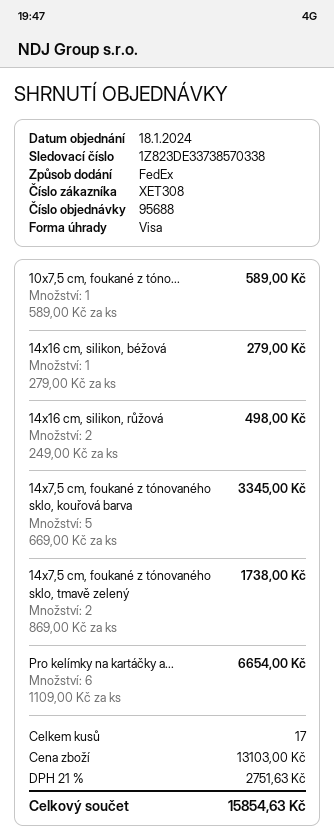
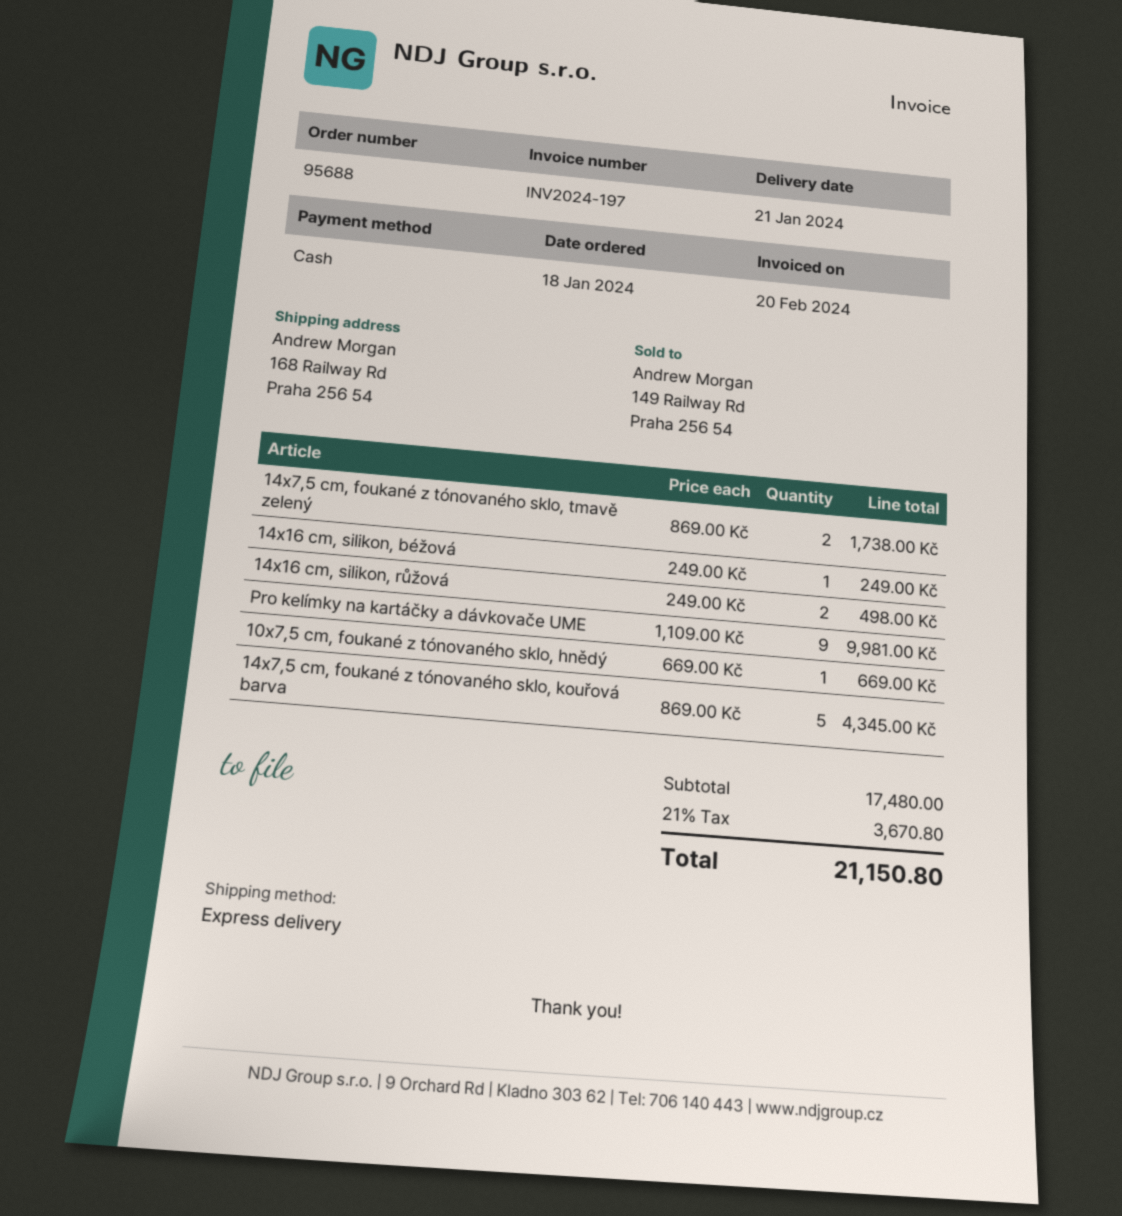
payment method: Visa -> cash
shipping method: FedEx -> express
10x7,5 cm, foukané z tóno...: 1 x 589.00 = 589.00 -> 1 x 669.00 = 669.00
14x16 cm, silikon, béžová: 1 x 279.00 = 279.00 -> 1 x 249.00 = 249.00
14x7,5 cm, foukané z tónovaného sklo, kouřová barva: 5 x 669.00 = 3345.00 -> 5 x 869.00 = 4345.00
Pro kelímky na kartáčky a...: 6 x 1109.00 = 6654.00 -> 9 x 1109.00 = 9981.00
subtotal: 13103.00 -> 17480.00
tax: 21% = 2751.63 -> 21% = 3670.80
total: 15854.63 -> 21150.80

